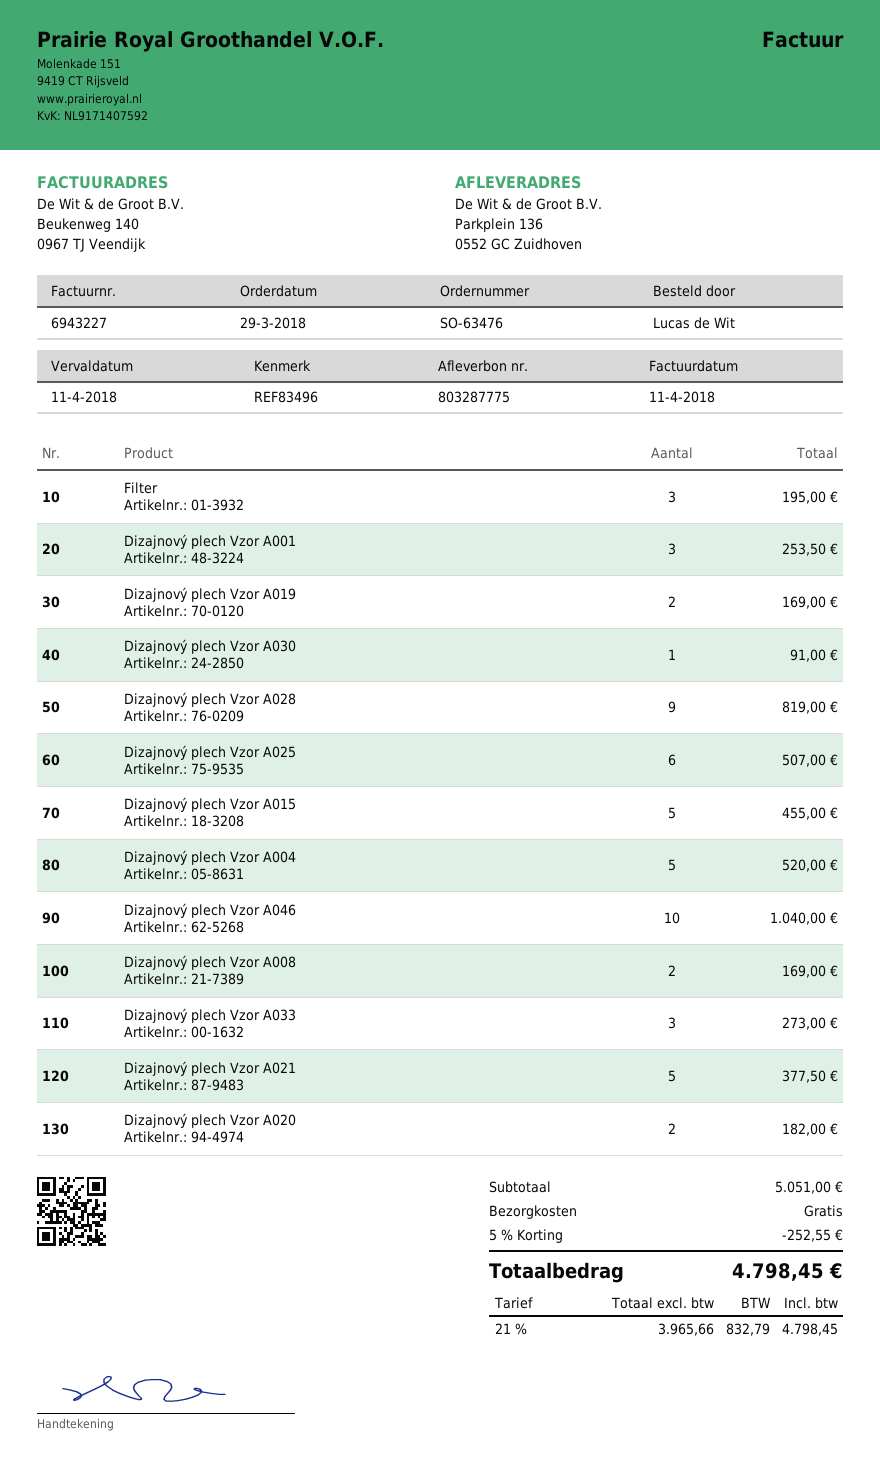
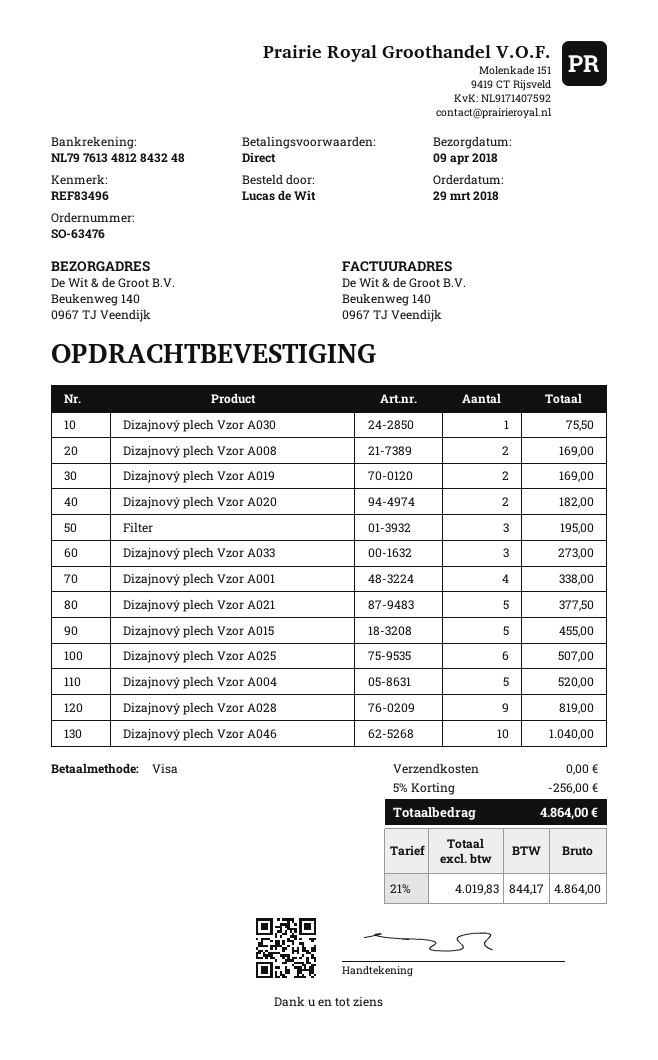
ship to: Parkplein 136, 0552 GC Zuidhoven -> Beukenweg 140, 0967 TJ Veendijk
Dizajnový plech Vzor A001: 3 for 253.50 -> 4 for 338.00
Dizajnový plech Vzor A030: 1 for 91.00 -> 1 for 75.50
discount: 5% = 252.55 -> 5% = 256.00
net: 3965.66 -> 4019.83
tax: 21% = 832.79 -> 21% = 844.17
total: 4798.45 -> 4864.00

